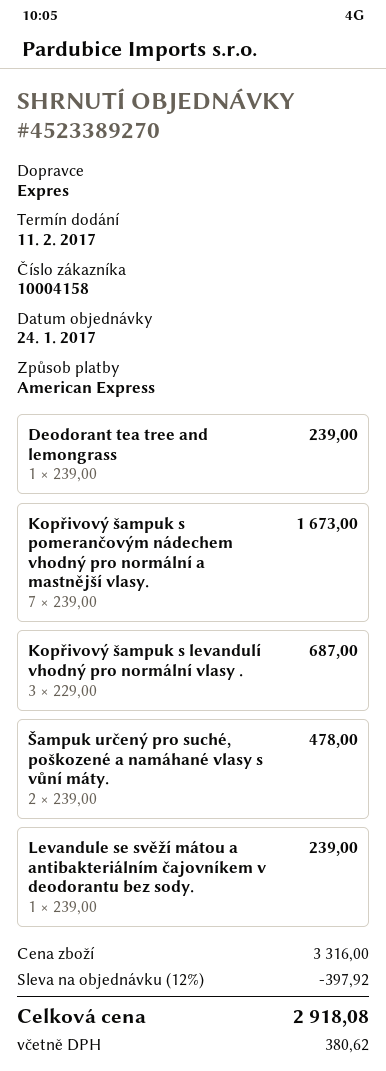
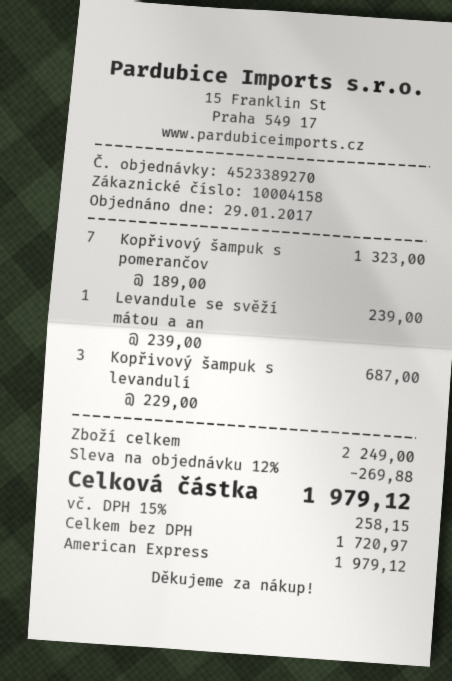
order date: 2017-01-24 -> 2017-01-29
Deodorant tea tree and lemongrass: 1 x 239.00 = 239.00 -> none
Kopřivový šampuk s pomerančovým nádechem vhodný pro normální a mastnější vlasy.: 7 x 239.00 = 1673.00 -> 7 x 189.00 = 1323.00
Šampuk určený pro suché, poškozené a namáhané vlasy s vůní máty.: 2 x 239.00 = 478.00 -> none
subtotal: 3316.00 -> 2249.00
discount: 12% = 397.92 -> 12% = 269.88
tax: 380.62 -> 258.15
total: 2918.08 -> 1979.12

